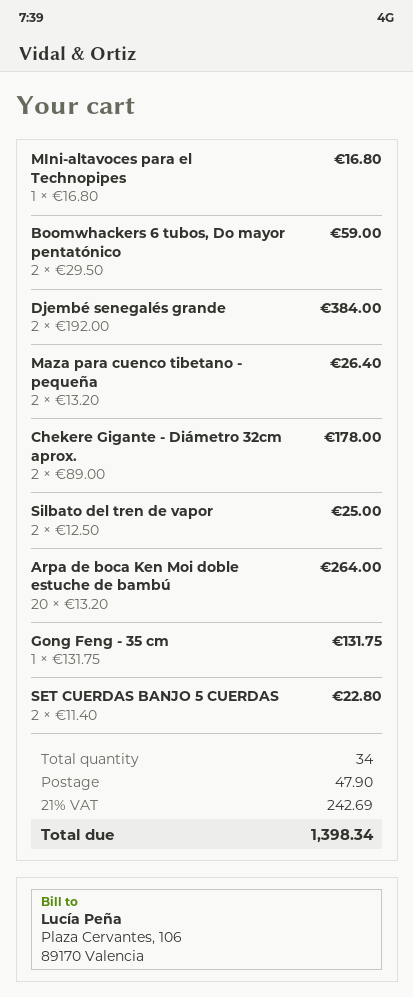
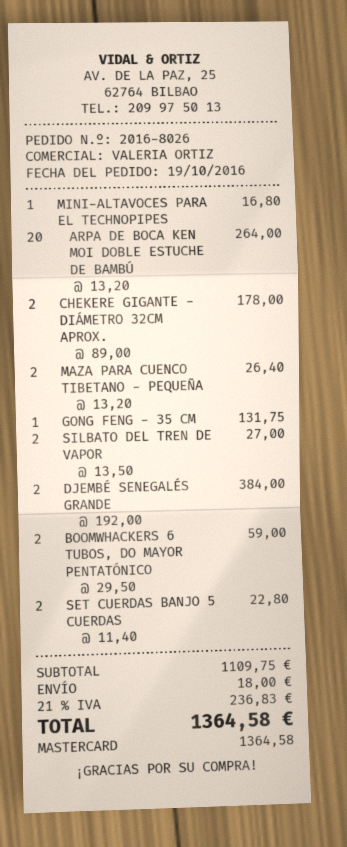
Silbato del tren de vapor: 2 x 12.50 = 25.00 -> 2 x 13.50 = 27.00
shipping: 47.90 -> 18.00
tax: 21% = 242.69 -> 21% = 236.83
total: 1398.34 -> 1364.58

